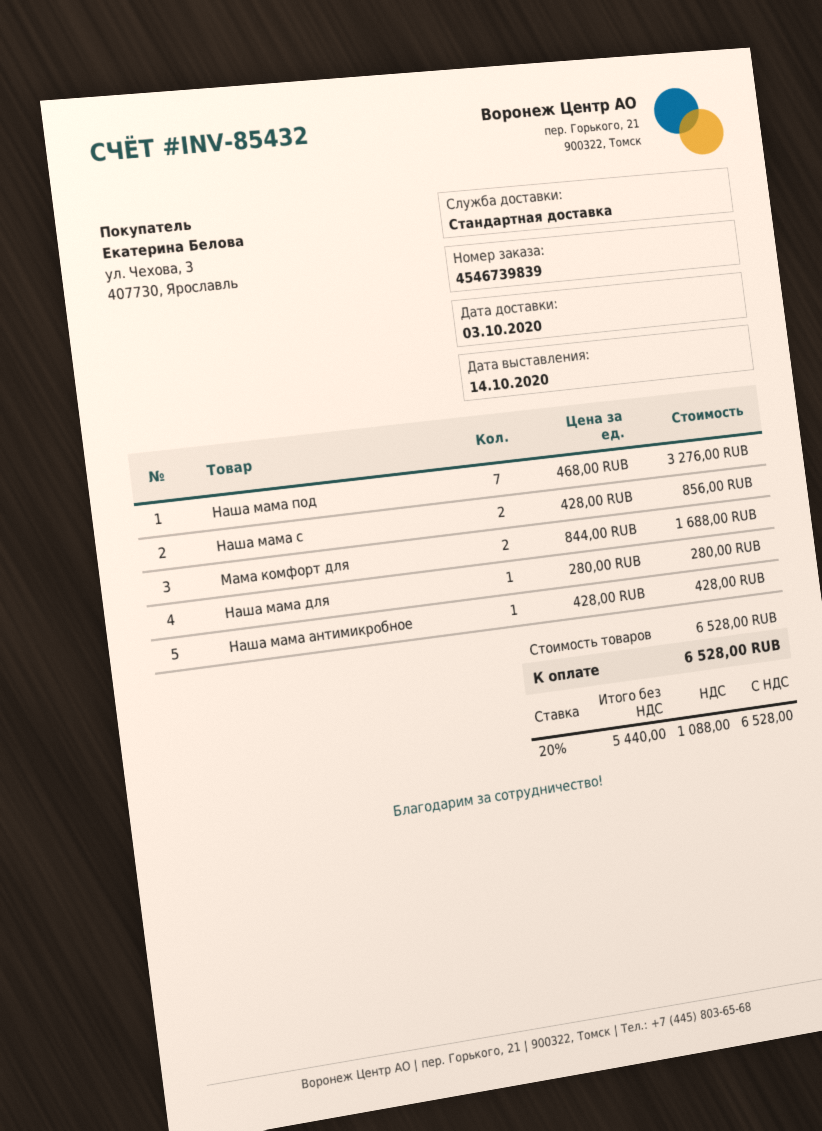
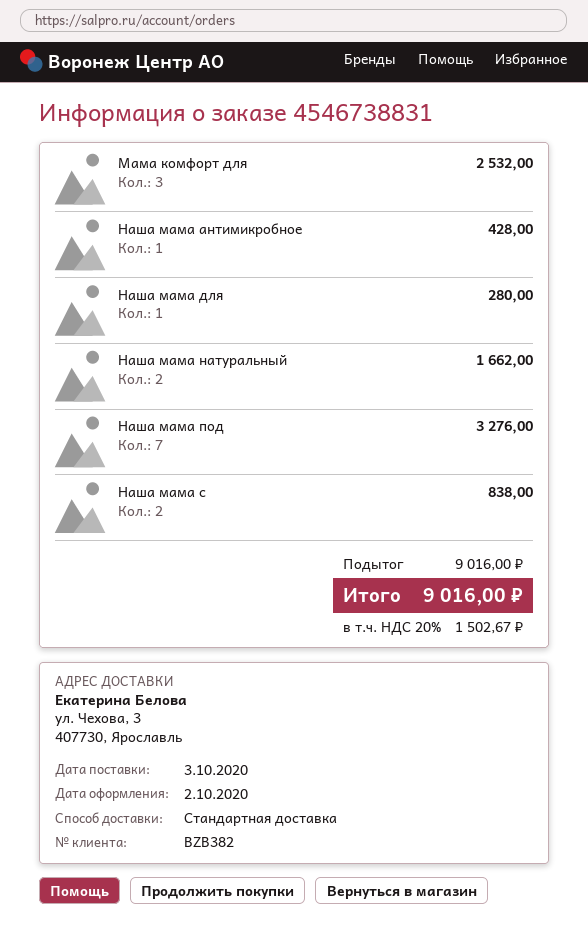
order number: 4546739839 -> 4546738831
Наша мама с: 2 for 856.00 -> 2 for 838.00
Мама комфорт для: 2 for 1688.00 -> 3 for 2532.00
Наша мама натуральный: none -> 2 for 1662.00
subtotal: 6528.00 -> 9016.00
tax: 20% = 1088.00 -> 20% = 1502.67
total: 6528.00 -> 9016.00

